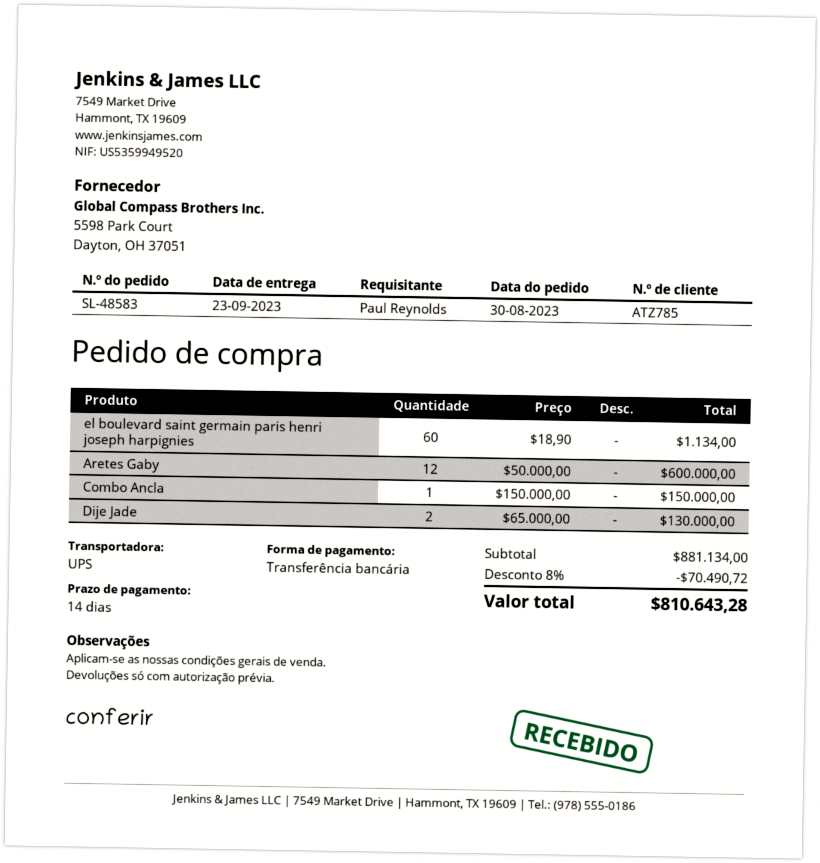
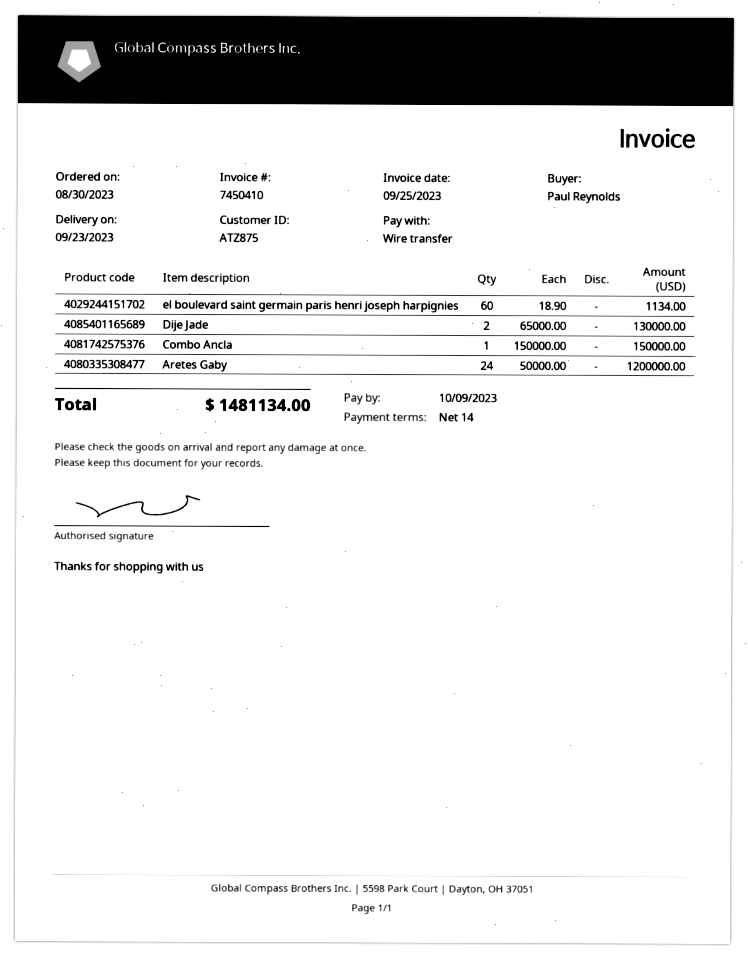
customer number: ATZ785 -> ATZ875
Aretes Gaby: 12 x 50000.00 = 600000.00 -> 24 x 50000.00 = 1200000.00
discount: 8% = 70490.72 -> none
total: 810643.28 -> 1481134.00

